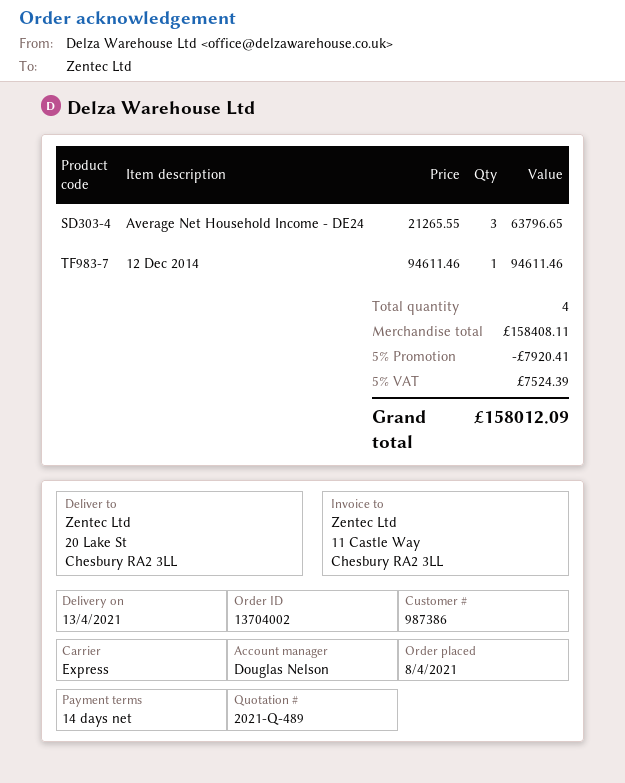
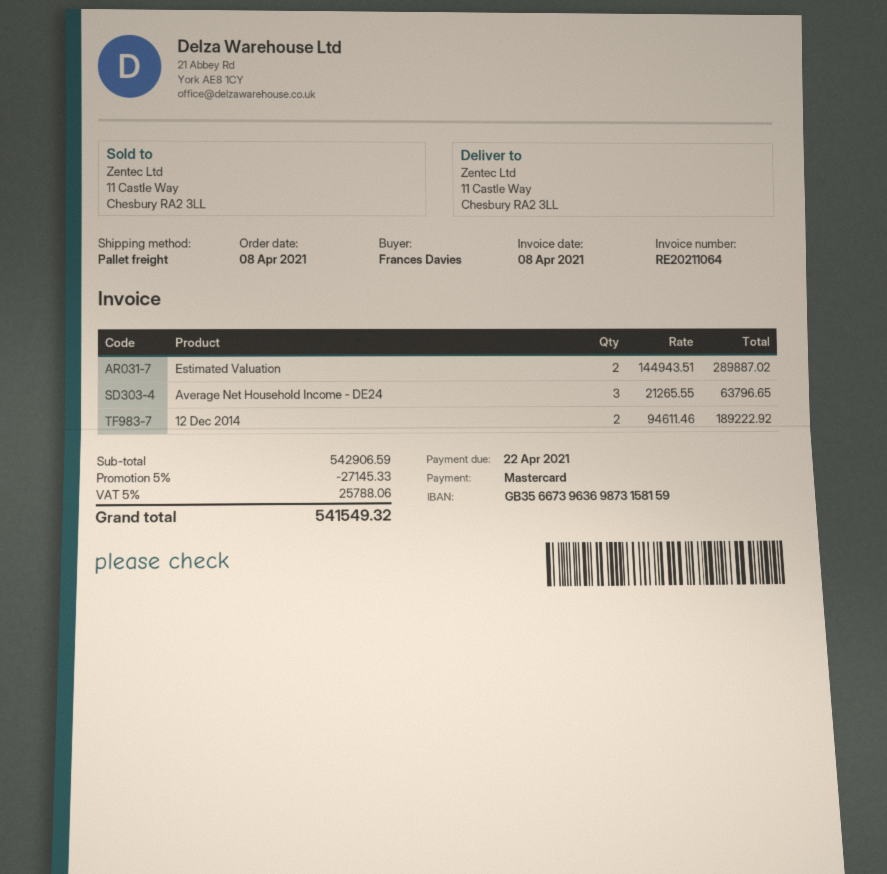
shipping method: express -> pallet freight
ship to: 20 Lake St, Chesbury RA2 3LL -> 11 Castle Way, Chesbury RA2 3LL
12 Dec 2014: 1 x 94611.46 = 94611.46 -> 2 x 94611.46 = 189222.92
Estimated Valuation: none -> 2 x 144943.51 = 289887.02
subtotal: 158408.11 -> 542906.59
discount: 5% = 7920.41 -> 5% = 27145.33
tax: 5% = 7524.39 -> 5% = 25788.06
total: 158012.09 -> 541549.32

